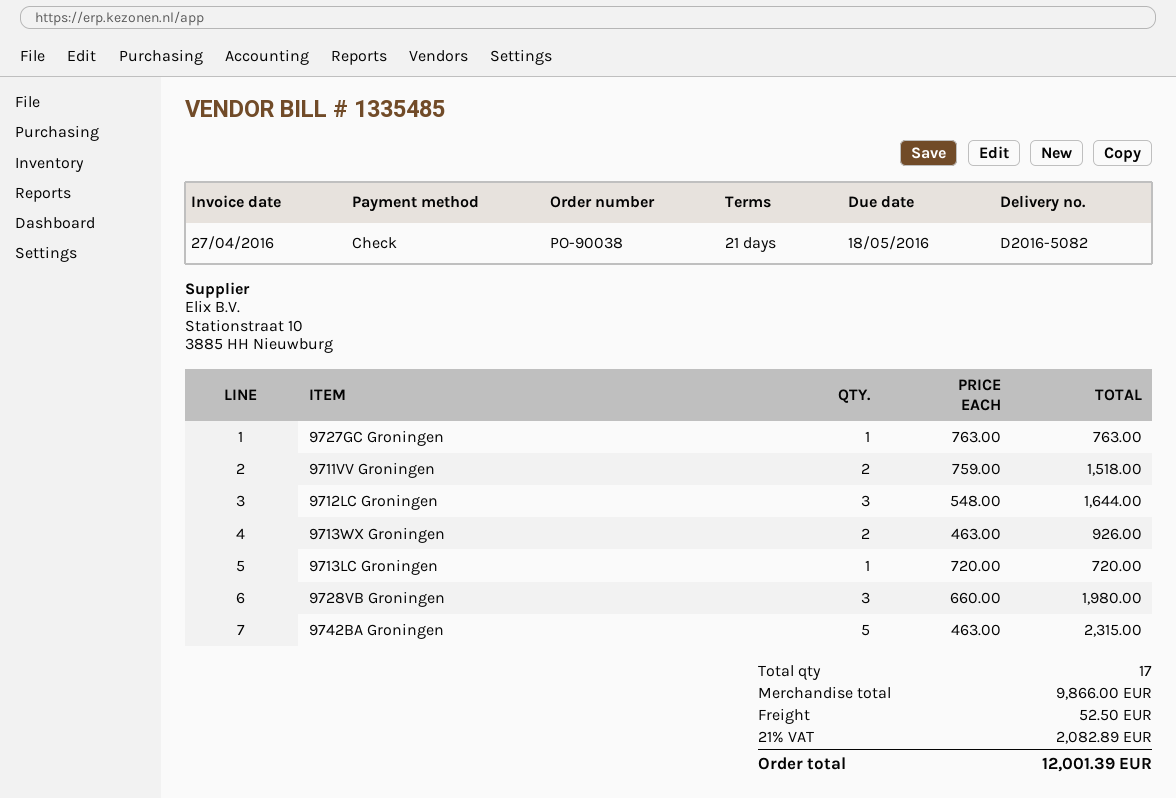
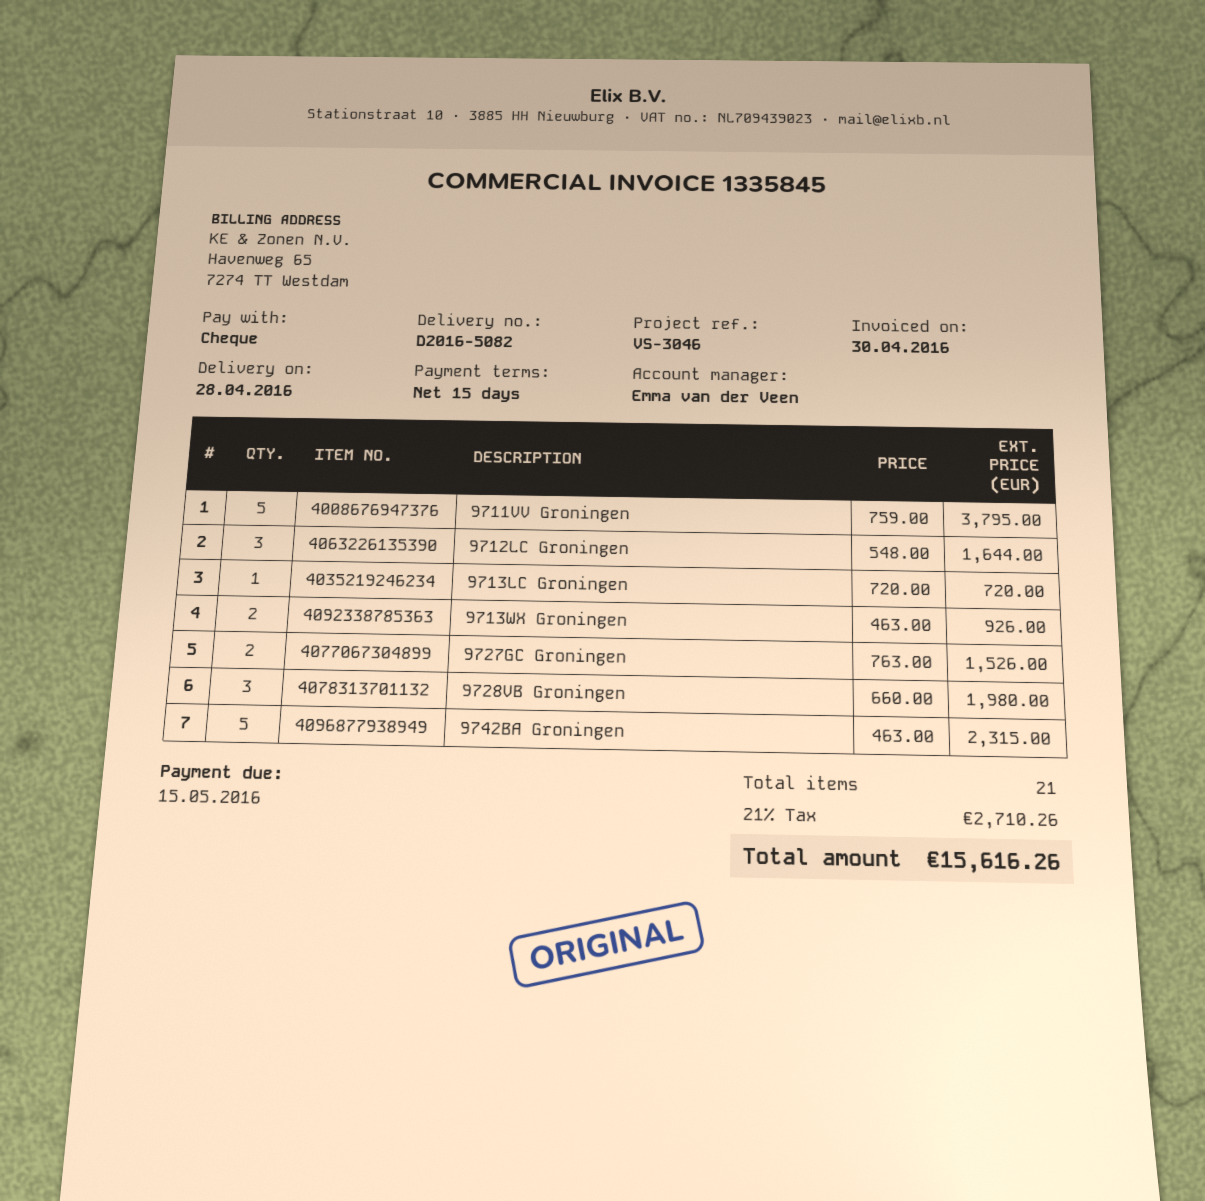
invoice number: 1335485 -> 1335845
invoice date: 2016-04-27 -> 2016-04-30
payment terms: 21 days -> 15 days
due date: 2016-05-18 -> 2016-05-15
9727GC Groningen: 1 x 763.00 = 763.00 -> 2 x 763.00 = 1526.00
9711VV Groningen: 2 x 759.00 = 1518.00 -> 5 x 759.00 = 3795.00
total quantity: 17 -> 21
shipping: 52.50 -> none
tax: 21% = 2082.89 -> 21% = 2710.26
total: 12001.39 -> 15616.26

